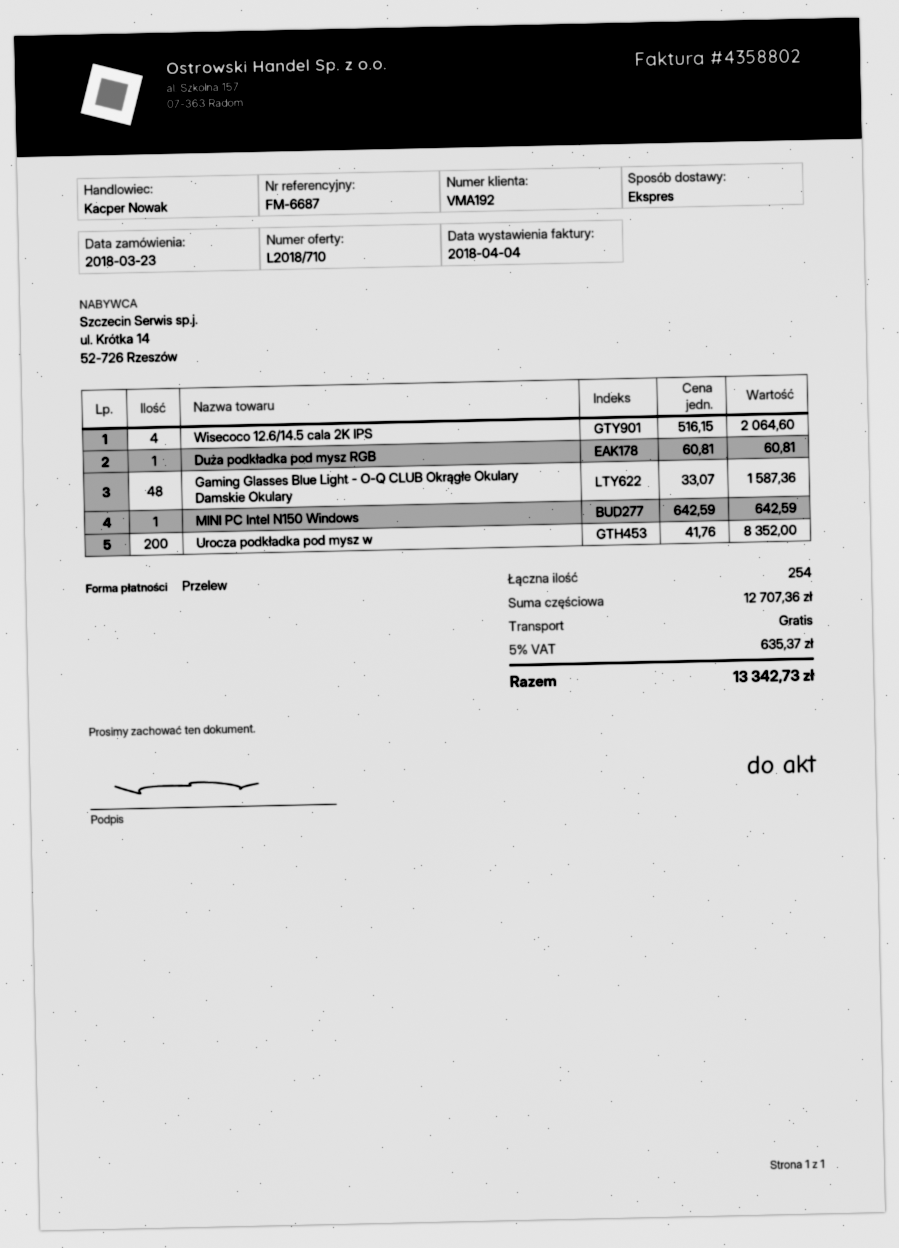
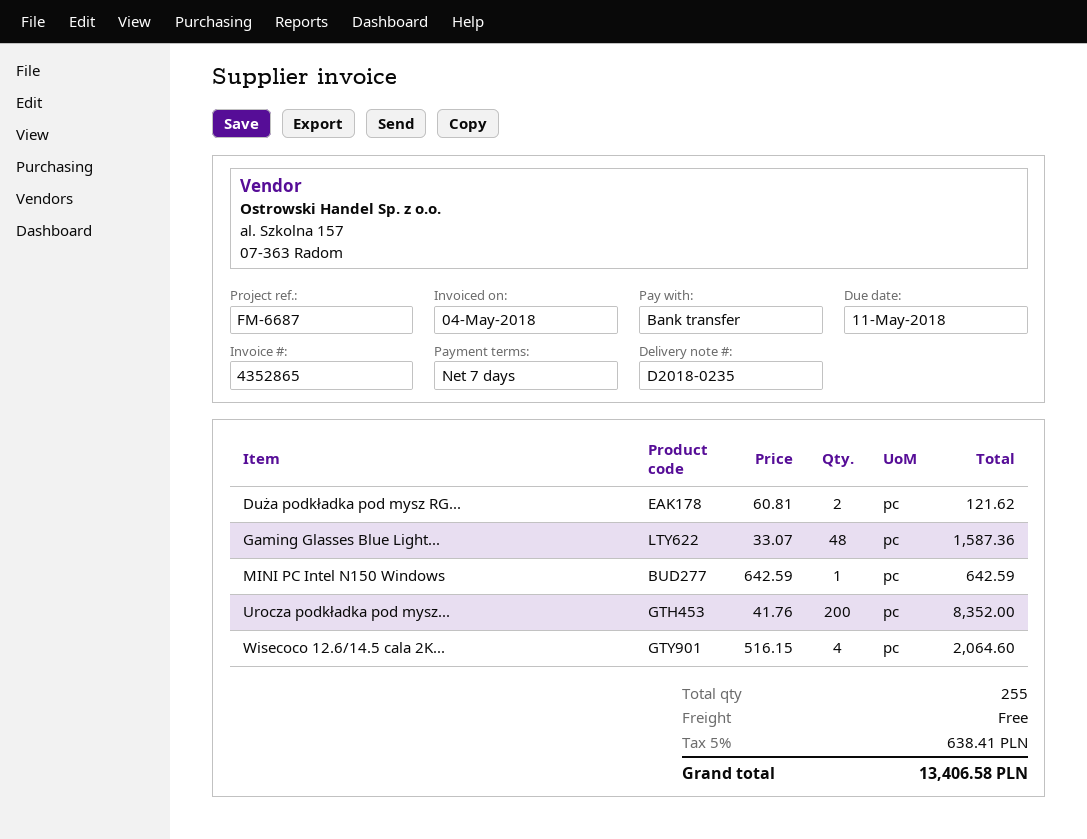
invoice number: 4358802 -> 4352865
invoice date: 2018-04-04 -> 2018-05-04
Duża podkładka pod mysz RGB: 1 x 60.81 = 60.81 -> 2 x 60.81 = 121.62
total quantity: 254 -> 255
tax: 5% = 635.37 -> 5% = 638.41
total: 13342.73 -> 13406.58

